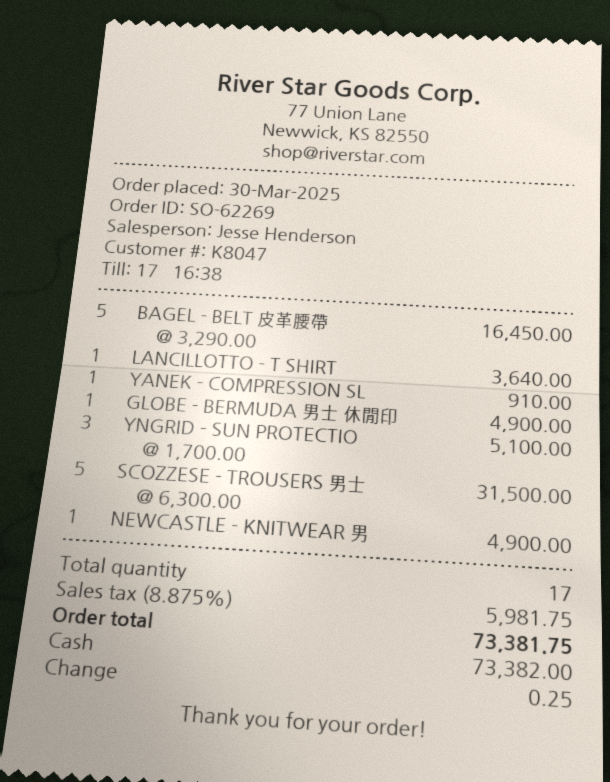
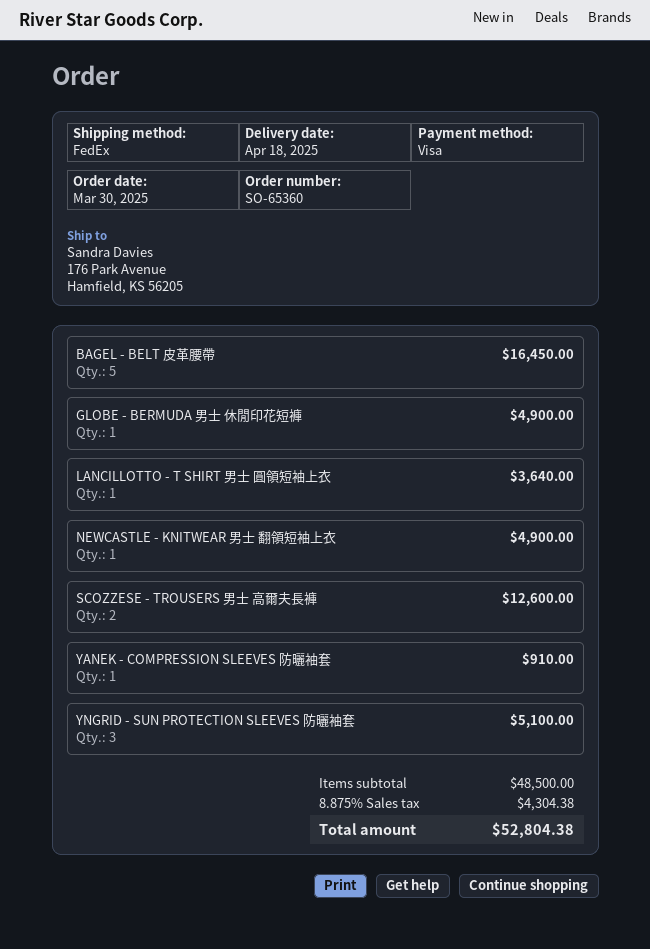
order number: SO-62269 -> SO-65360
payment method: cash -> Visa
SCOZZESE - TROUSERS 男士: 5 for 31500.00 -> 2 for 12600.00
tax: 8.875% = 5981.75 -> 8.875% = 4304.38
total: 73381.75 -> 52804.38

